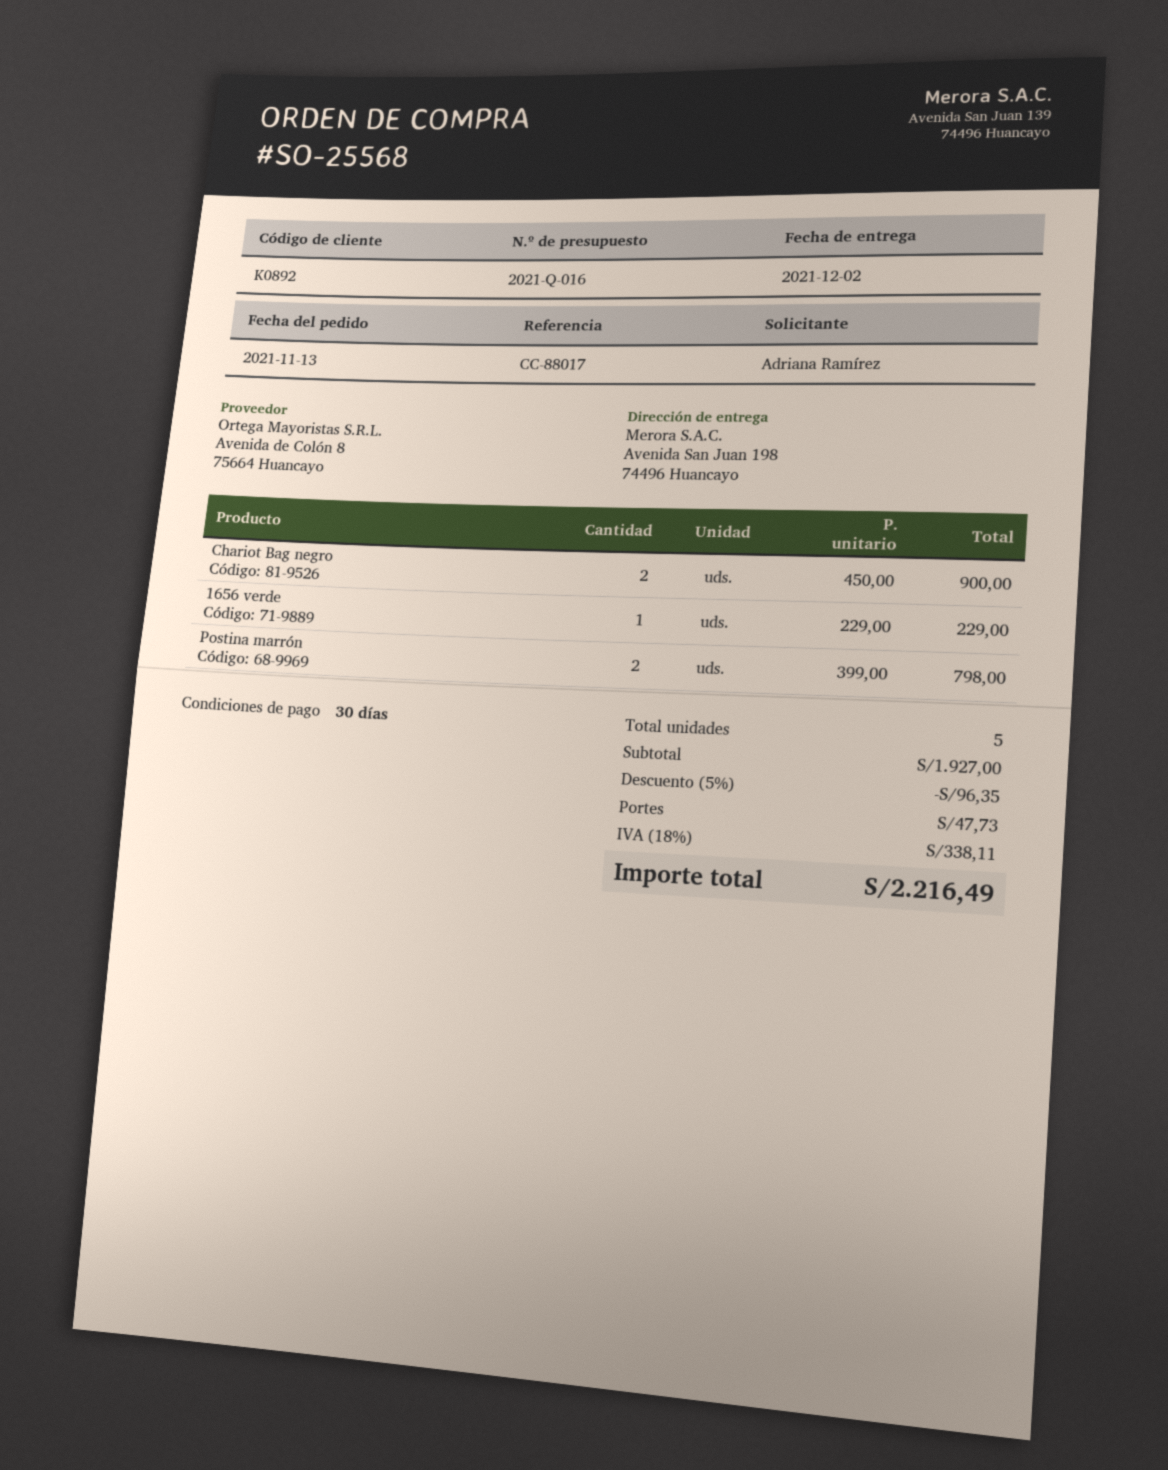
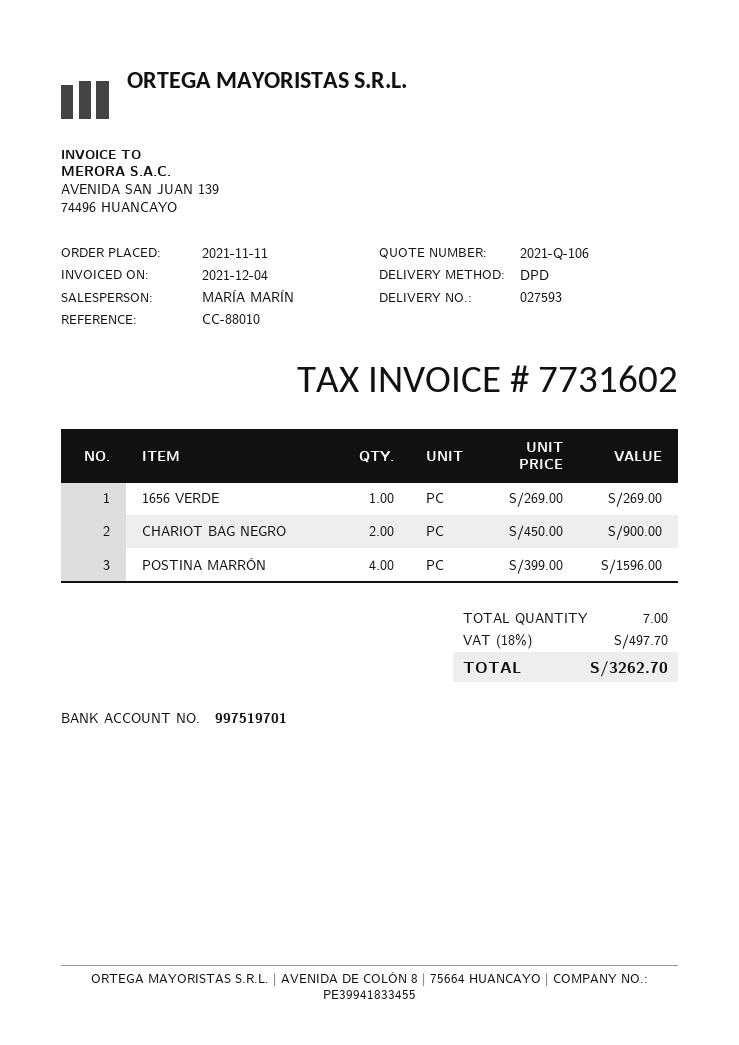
quote number: 2021-Q-016 -> 2021-Q-106
order date: 2021-11-13 -> 2021-11-11
reference: CC-88017 -> CC-88010
1656 verde: 1 x 229.00 = 229.00 -> 1 x 269.00 = 269.00
Postina marrón: 2 x 399.00 = 798.00 -> 4 x 399.00 = 1596.00
total quantity: 5 -> 7
discount: 5% = 96.35 -> none
shipping: 47.73 -> none
tax: 18% = 338.11 -> 18% = 497.70
total: 2216.49 -> 3262.70

